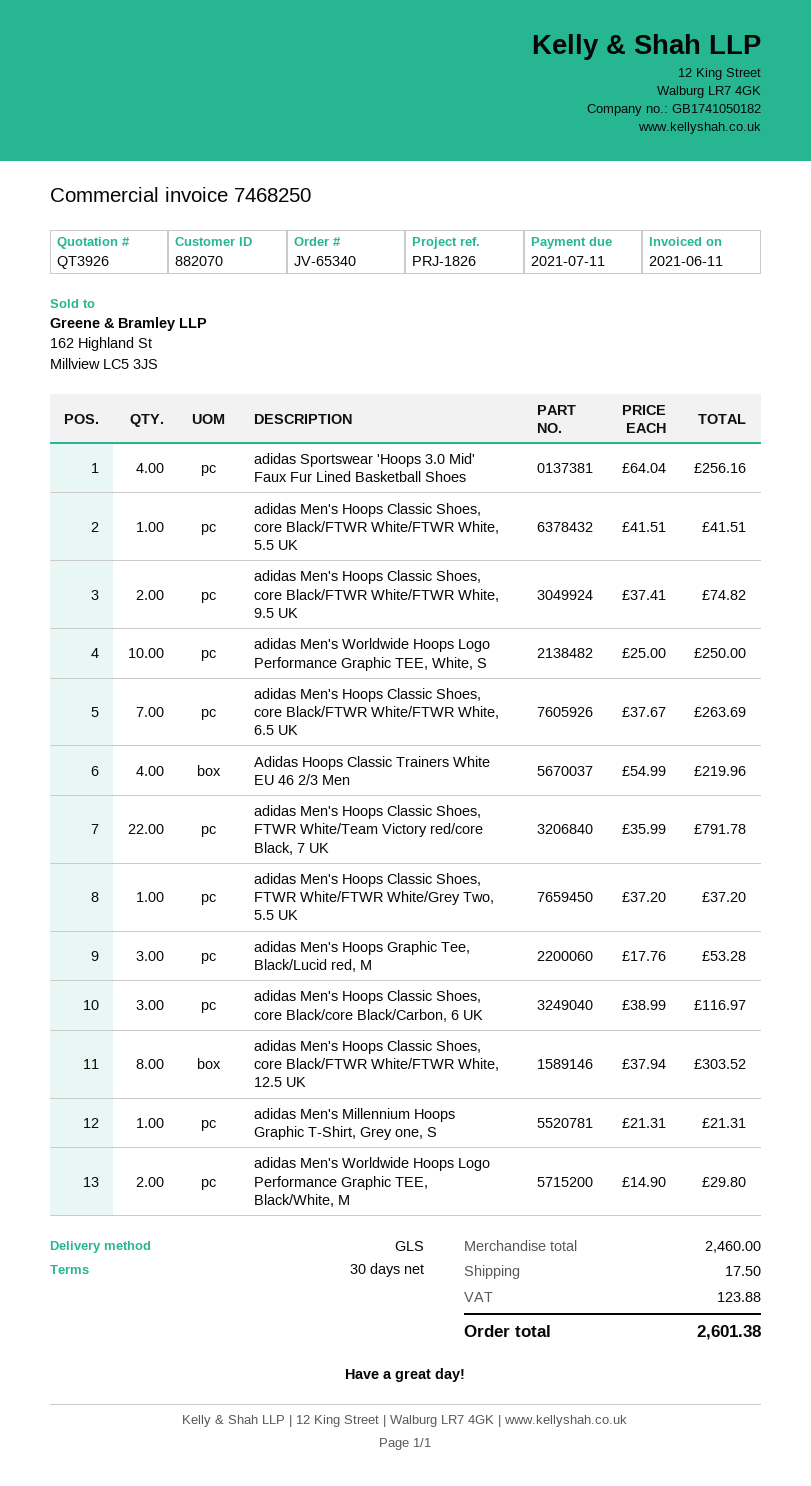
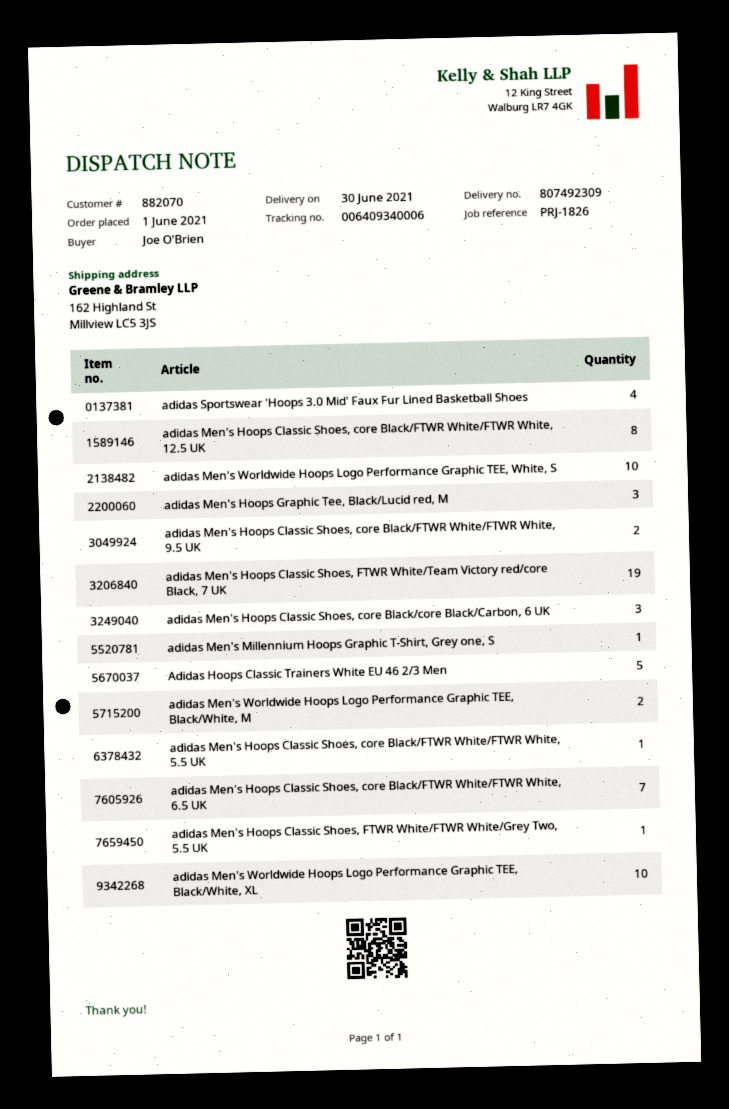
Adidas Hoops Classic Trainers White EU 46 2/3 Men: 4 -> 5
adidas Men's Hoops Classic Shoes, FTWR White/Team Victory red/core Black, 7 UK: 22 -> 19
adidas Men's Worldwide Hoops Logo Performance Graphic TEE, Black/White, XL: none -> 10

